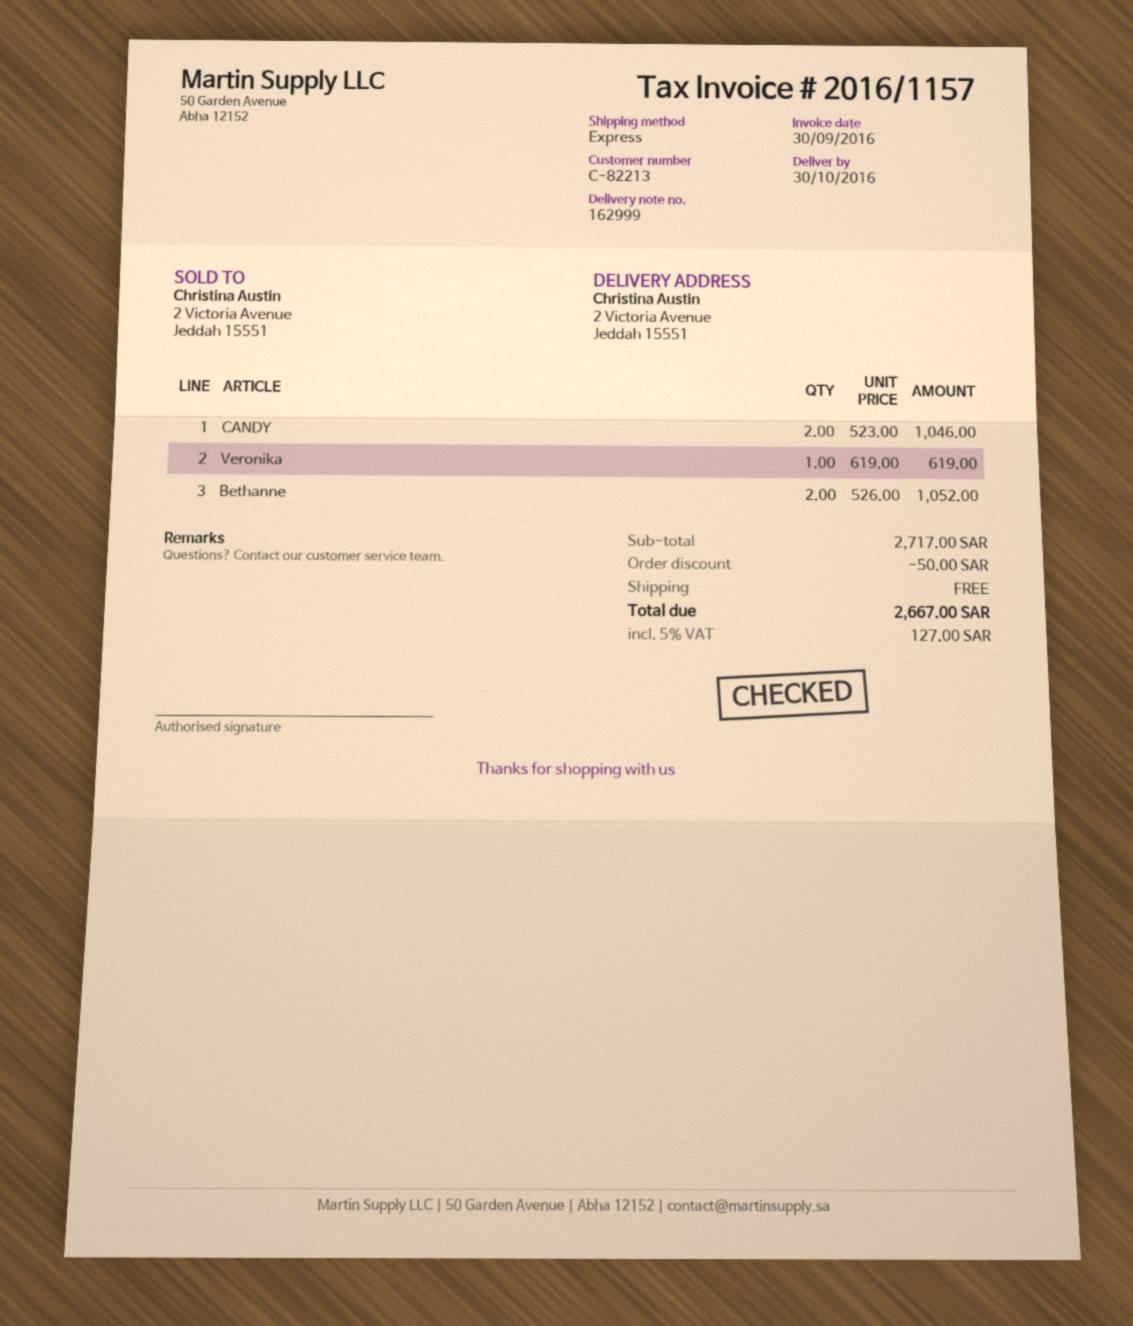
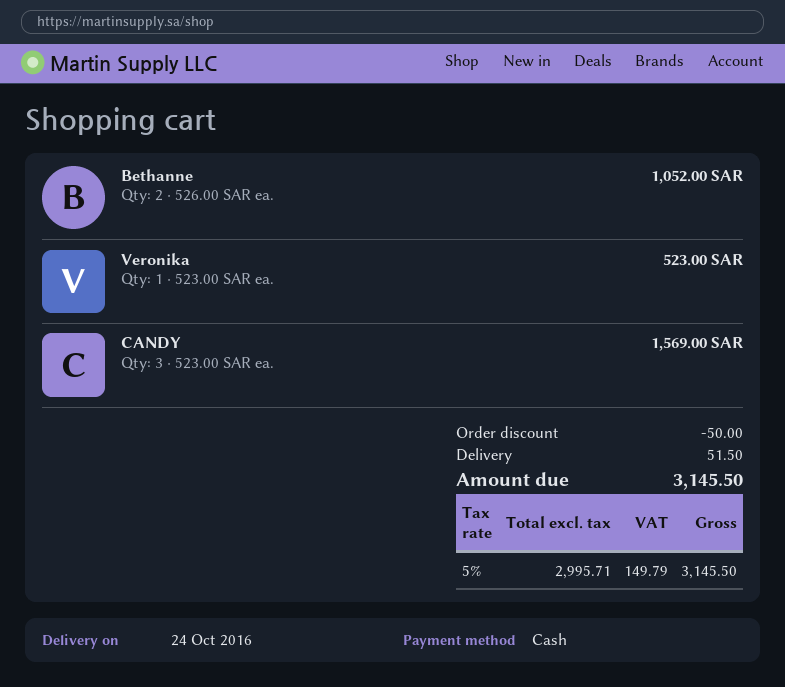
delivery date: 2016-10-30 -> 2016-10-24
CANDY: 2 x 523.00 = 1046.00 -> 3 x 523.00 = 1569.00
Veronika: 1 x 619.00 = 619.00 -> 1 x 523.00 = 523.00
shipping: 0.00 -> 51.50
tax: 5% = 127.00 -> 5% = 149.79
total: 2667.00 -> 3145.50

